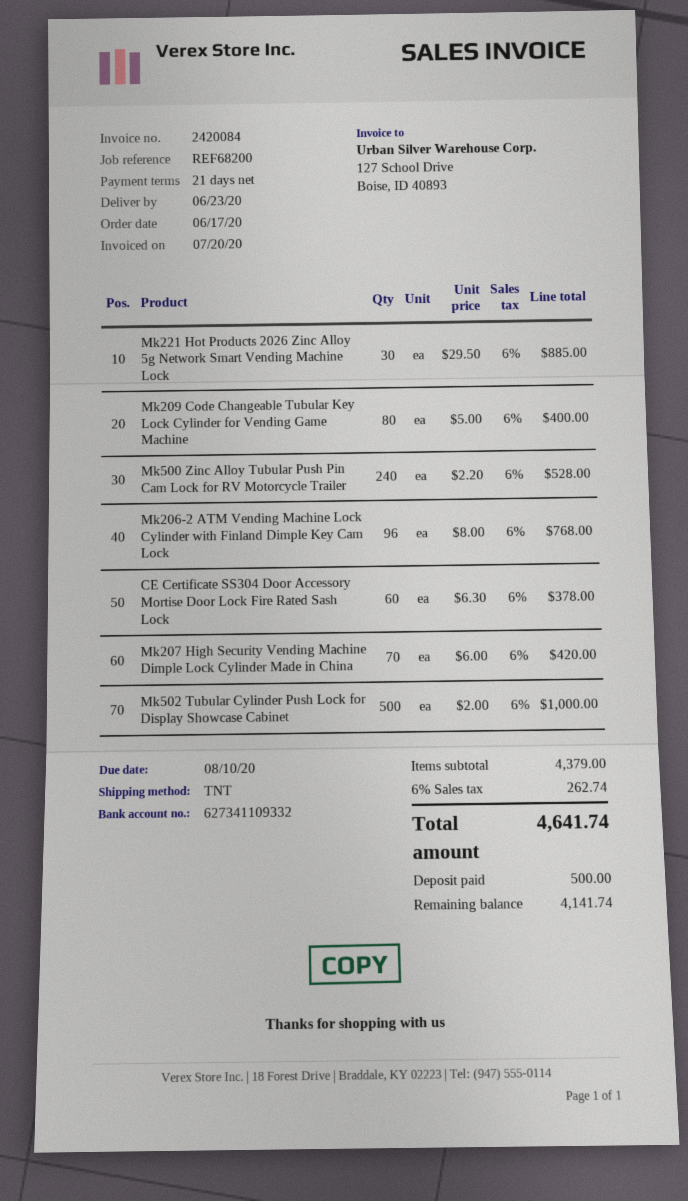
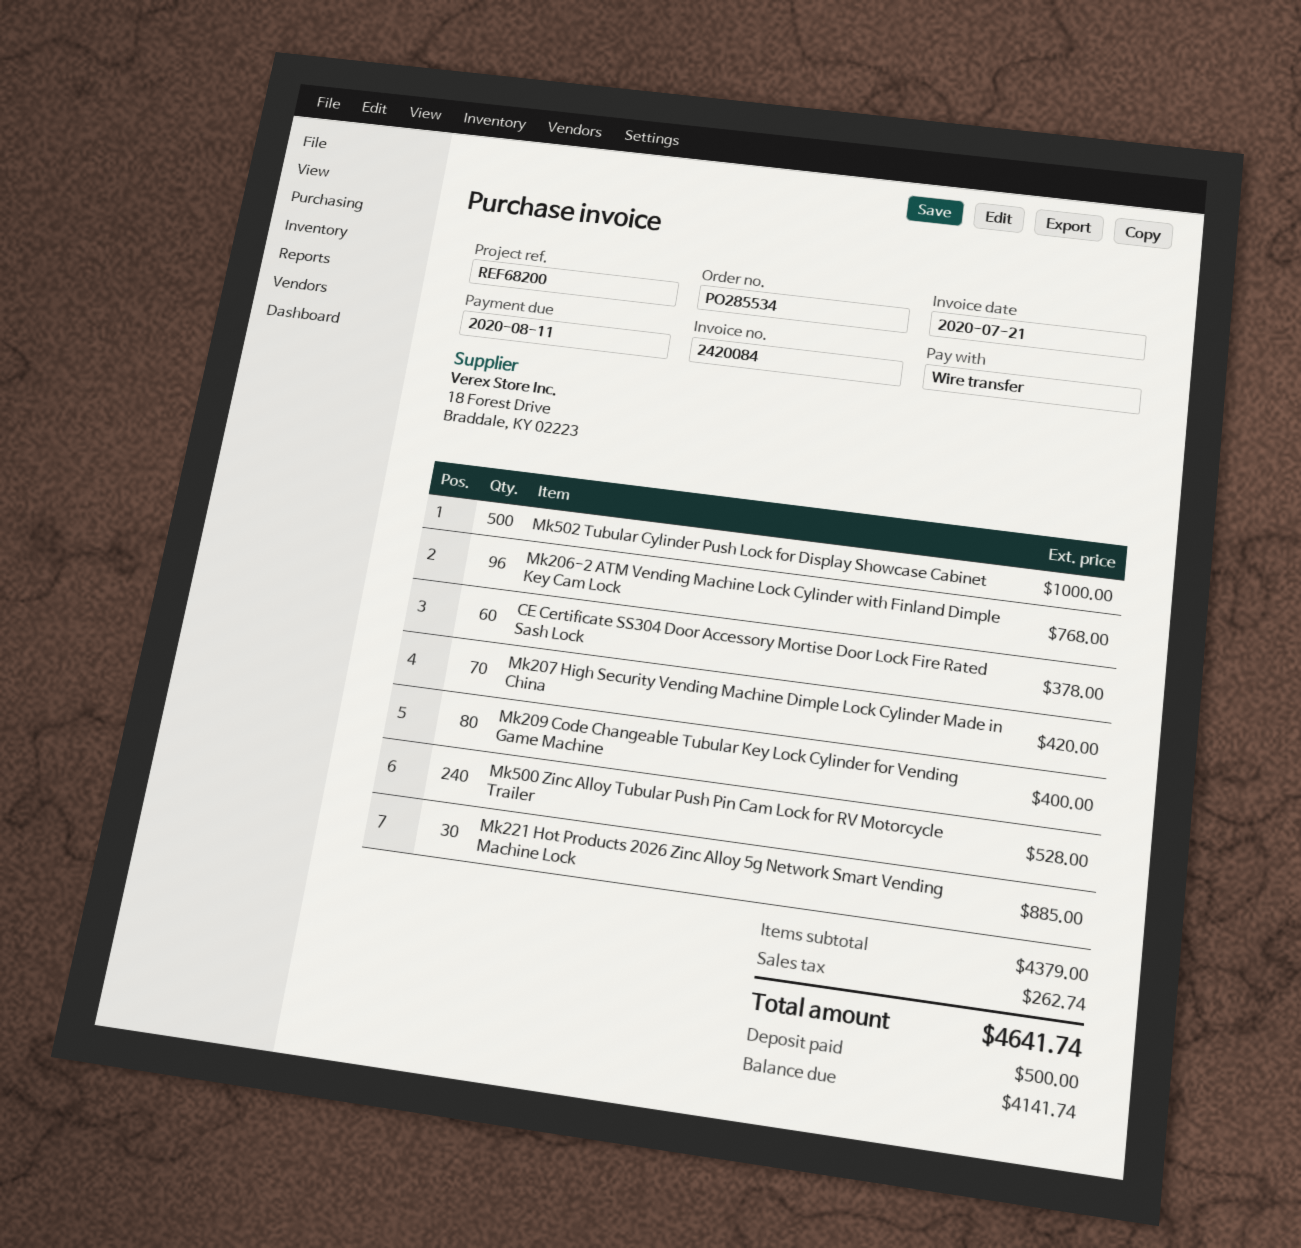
invoice date: 2020-07-20 -> 2020-07-21
due date: 2020-08-10 -> 2020-08-11

